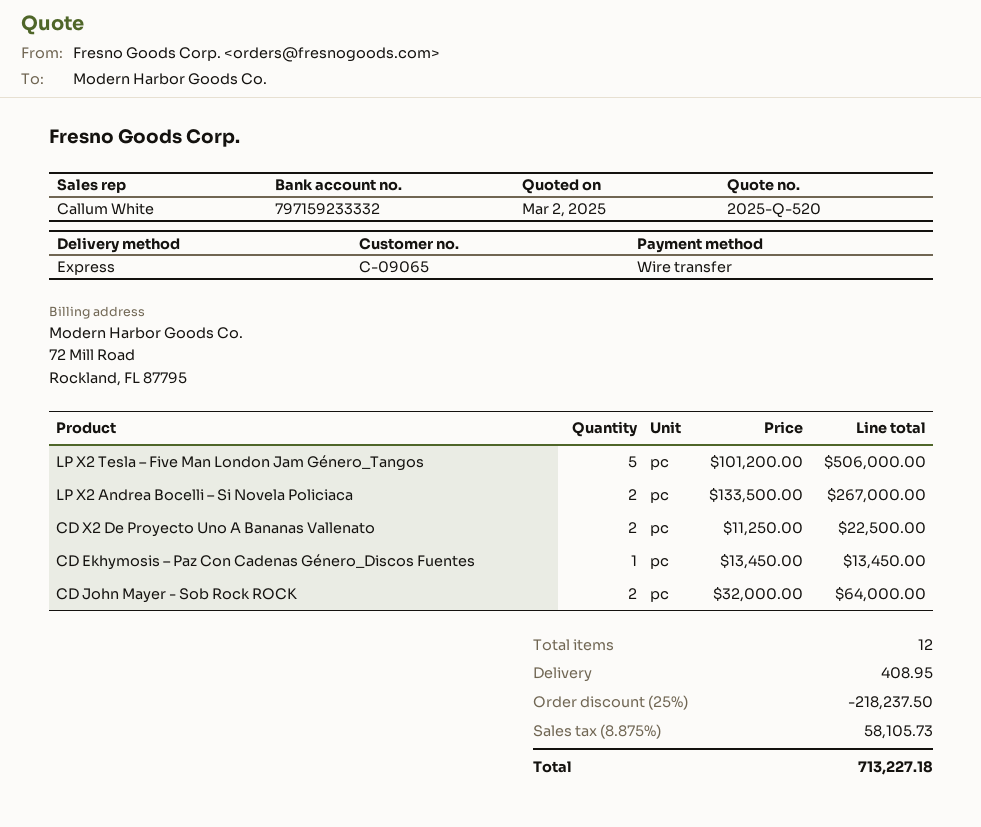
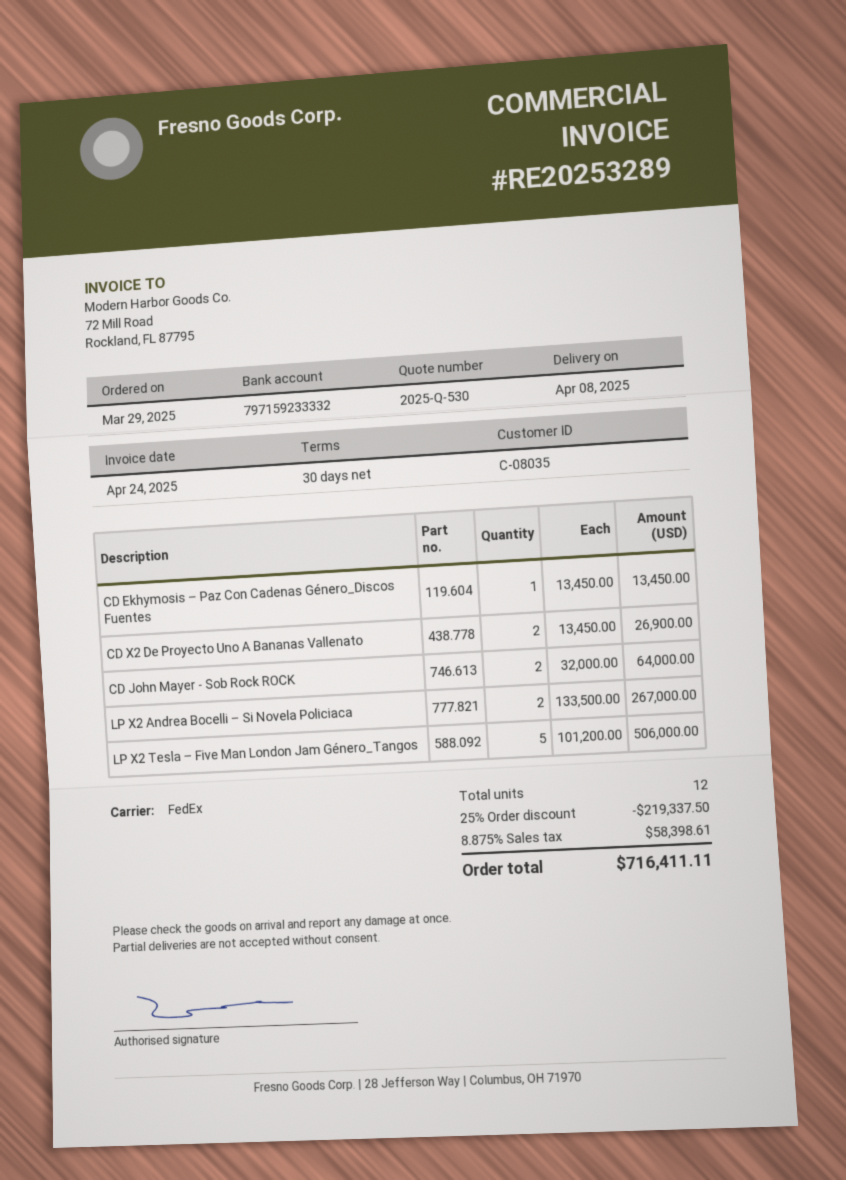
quote number: 2025-Q-520 -> 2025-Q-530
customer number: C-09065 -> C-08035
shipping method: express -> FedEx
CD X2 De Proyecto Uno A Bananas Vallenato: 2 x 11250.00 = 22500.00 -> 2 x 13450.00 = 26900.00
discount: 25% = 218237.50 -> 25% = 219337.50
shipping: 408.95 -> none
tax: 8.875% = 58105.73 -> 8.875% = 58398.61
total: 713227.18 -> 716411.11

